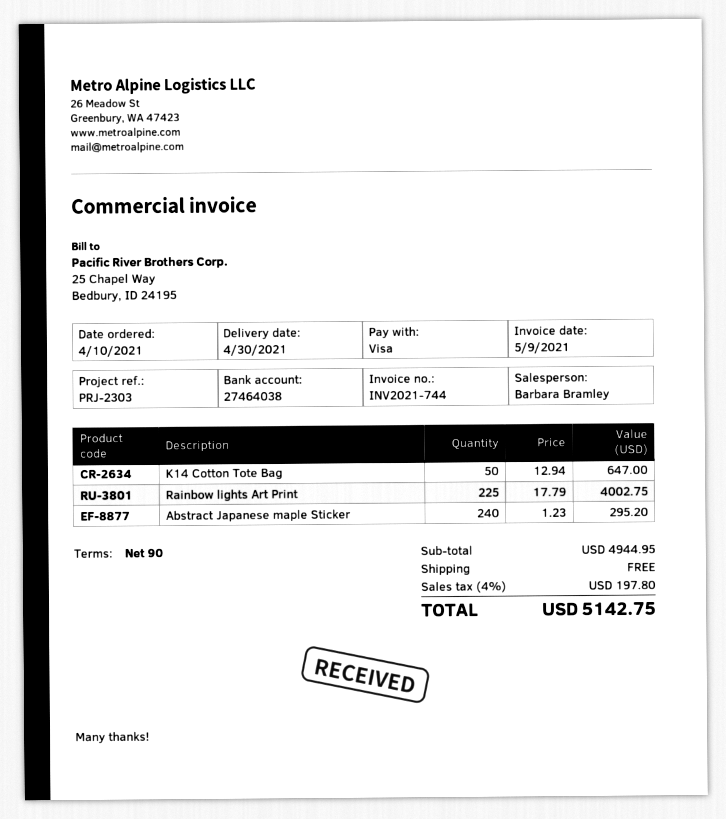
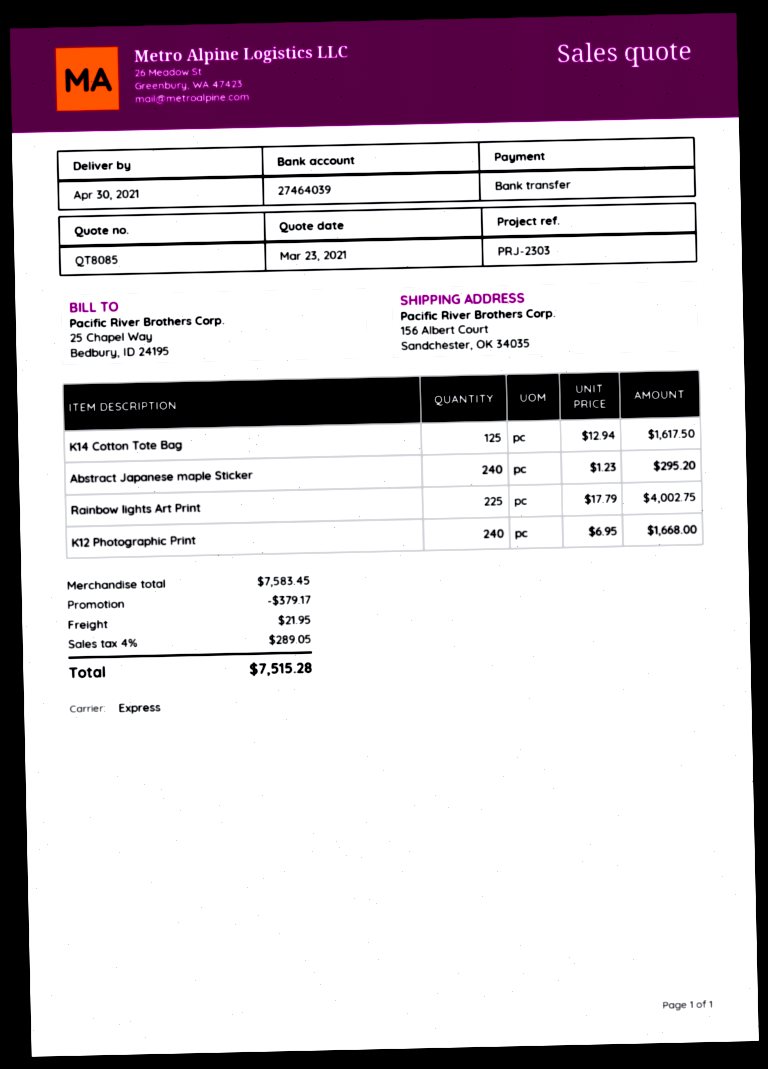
payment method: Visa -> bank transfer
bank account: 27464038 -> 27464039
K14 Cotton Tote Bag: 50 x 12.94 = 647.00 -> 125 x 12.94 = 1617.50
K12 Photographic Print: none -> 240 x 6.95 = 1668.00
subtotal: 4944.95 -> 7583.45
discount: none -> 379.17
shipping: 0.00 -> 21.95
tax: 4% = 197.80 -> 4% = 289.05
total: 5142.75 -> 7515.28

